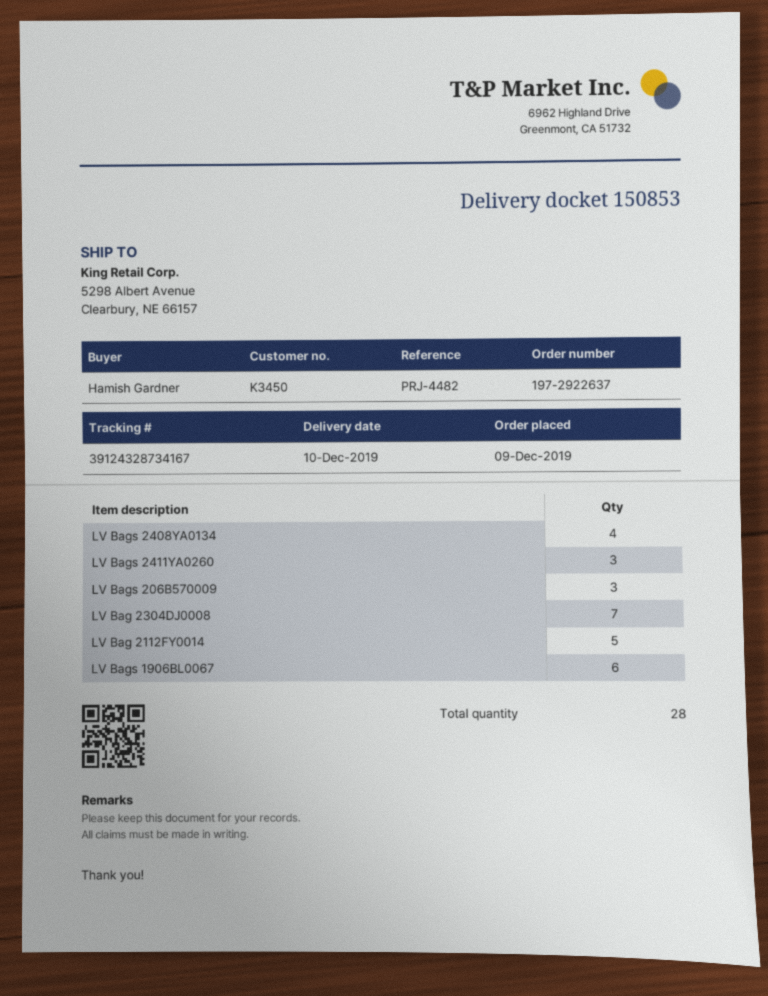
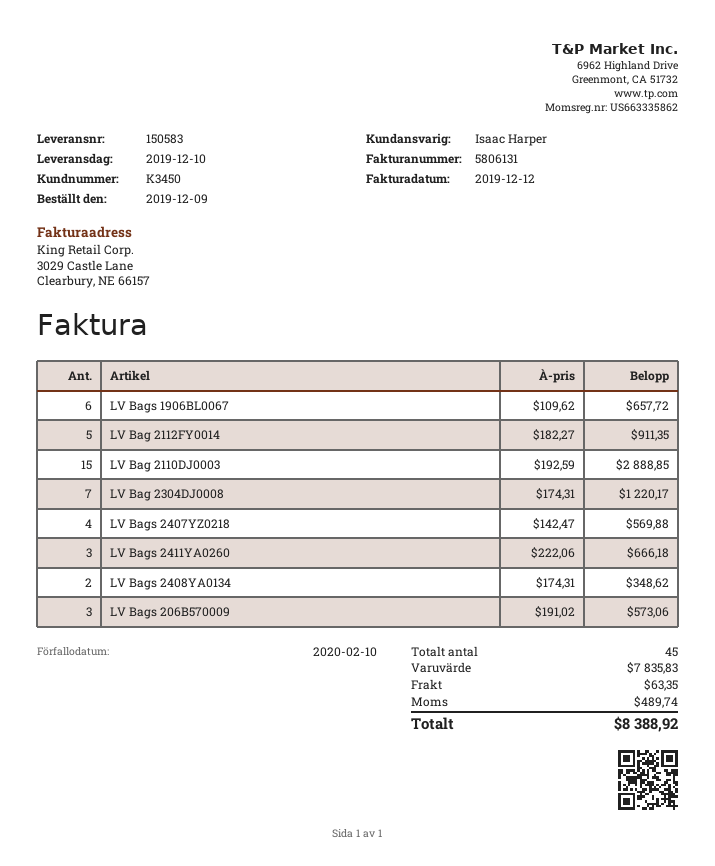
delivery note number: 150853 -> 150583
LV Bags 2408YA0134: 4 -> 2
LV Bag 2110DJ0003: none -> 15
LV Bags 2407YZ0218: none -> 4
total quantity: 28 -> 45

